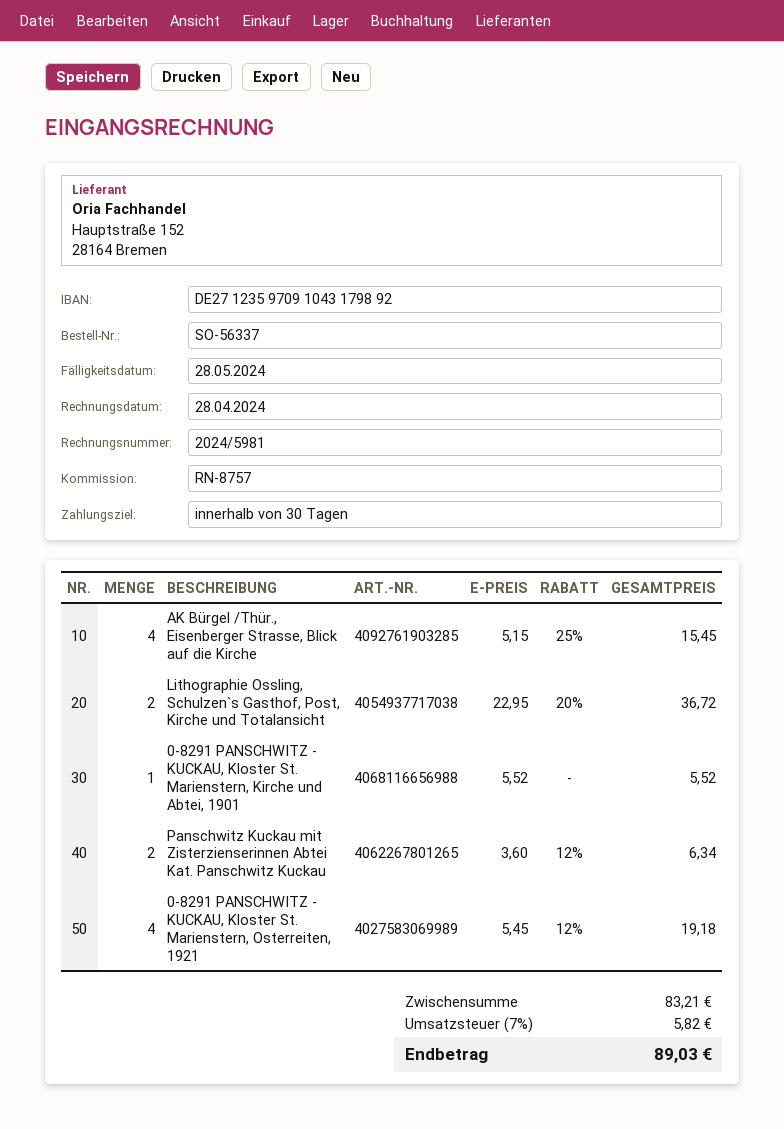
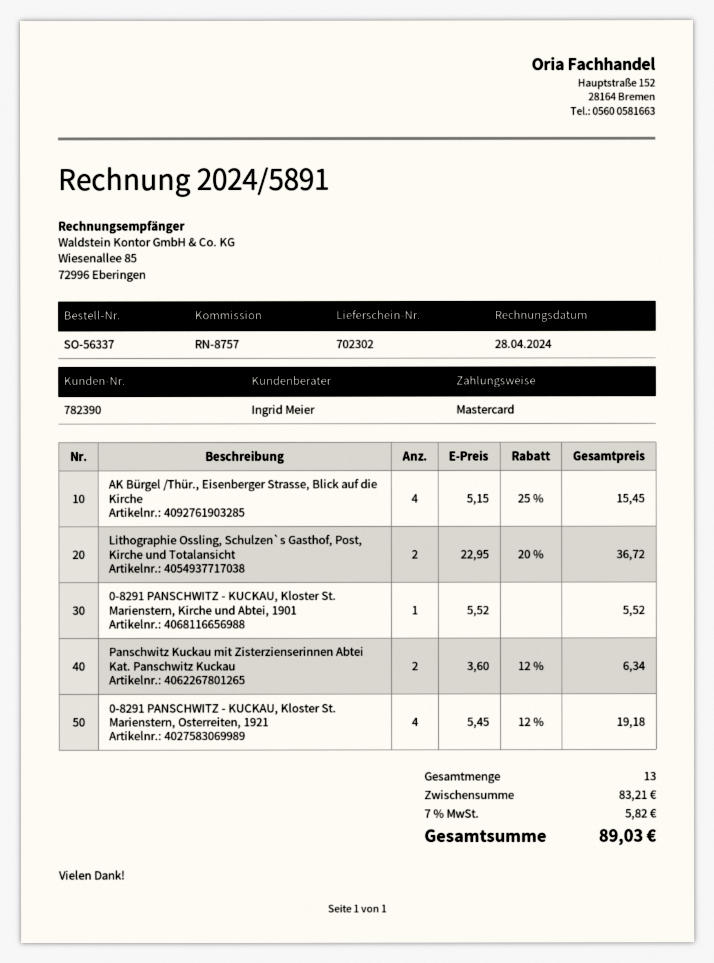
invoice number: 2024/5981 -> 2024/5891

